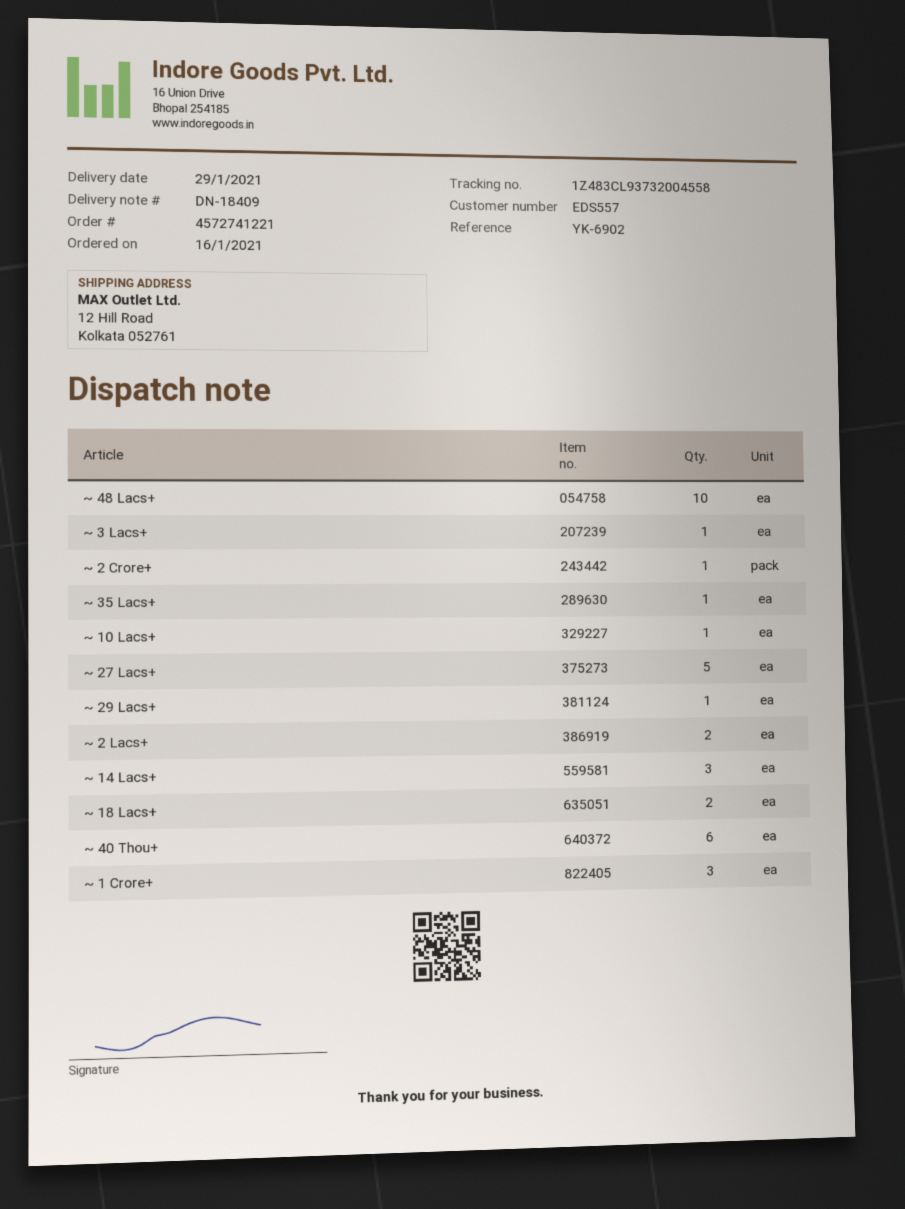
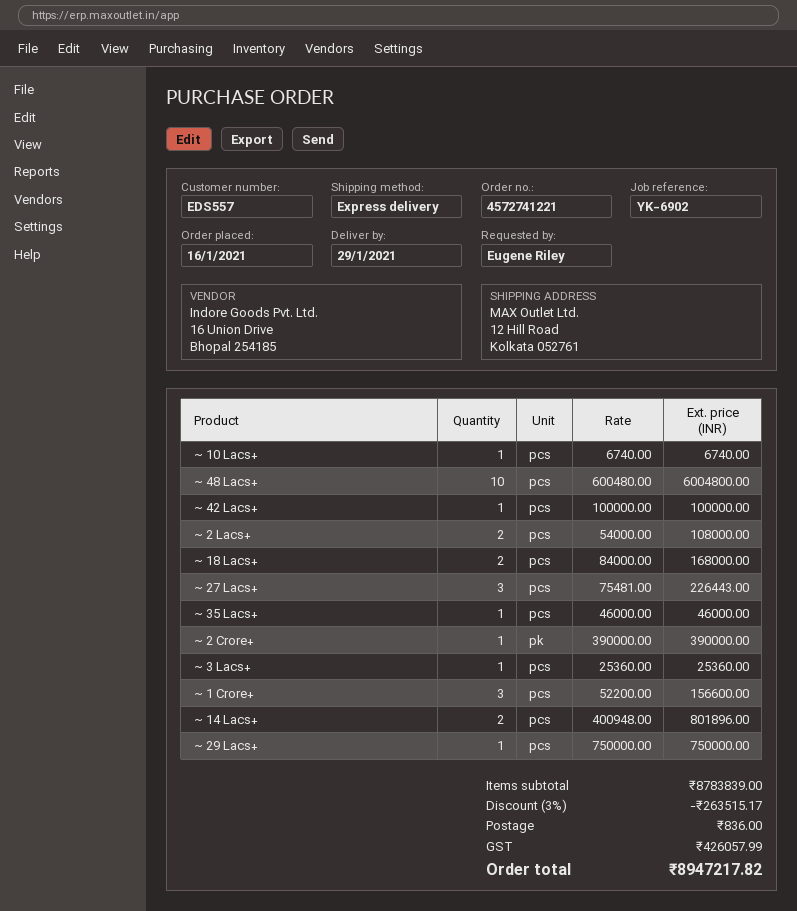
~ 27 Lacs+: 5 -> 3
~ 14 Lacs+: 3 -> 2
~ 40 Thou+: 6 -> none
~ 42 Lacs+: none -> 1

